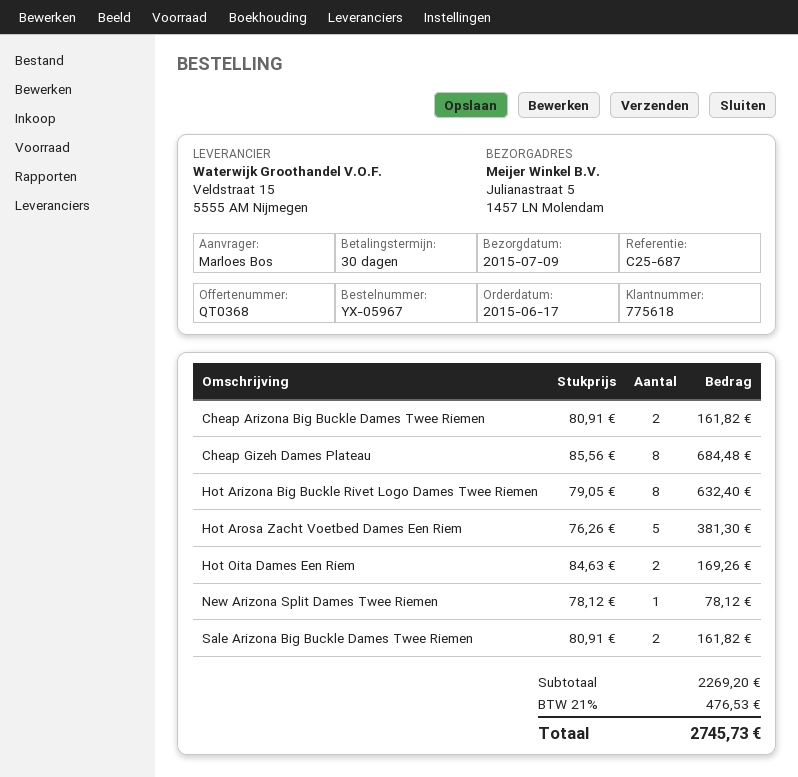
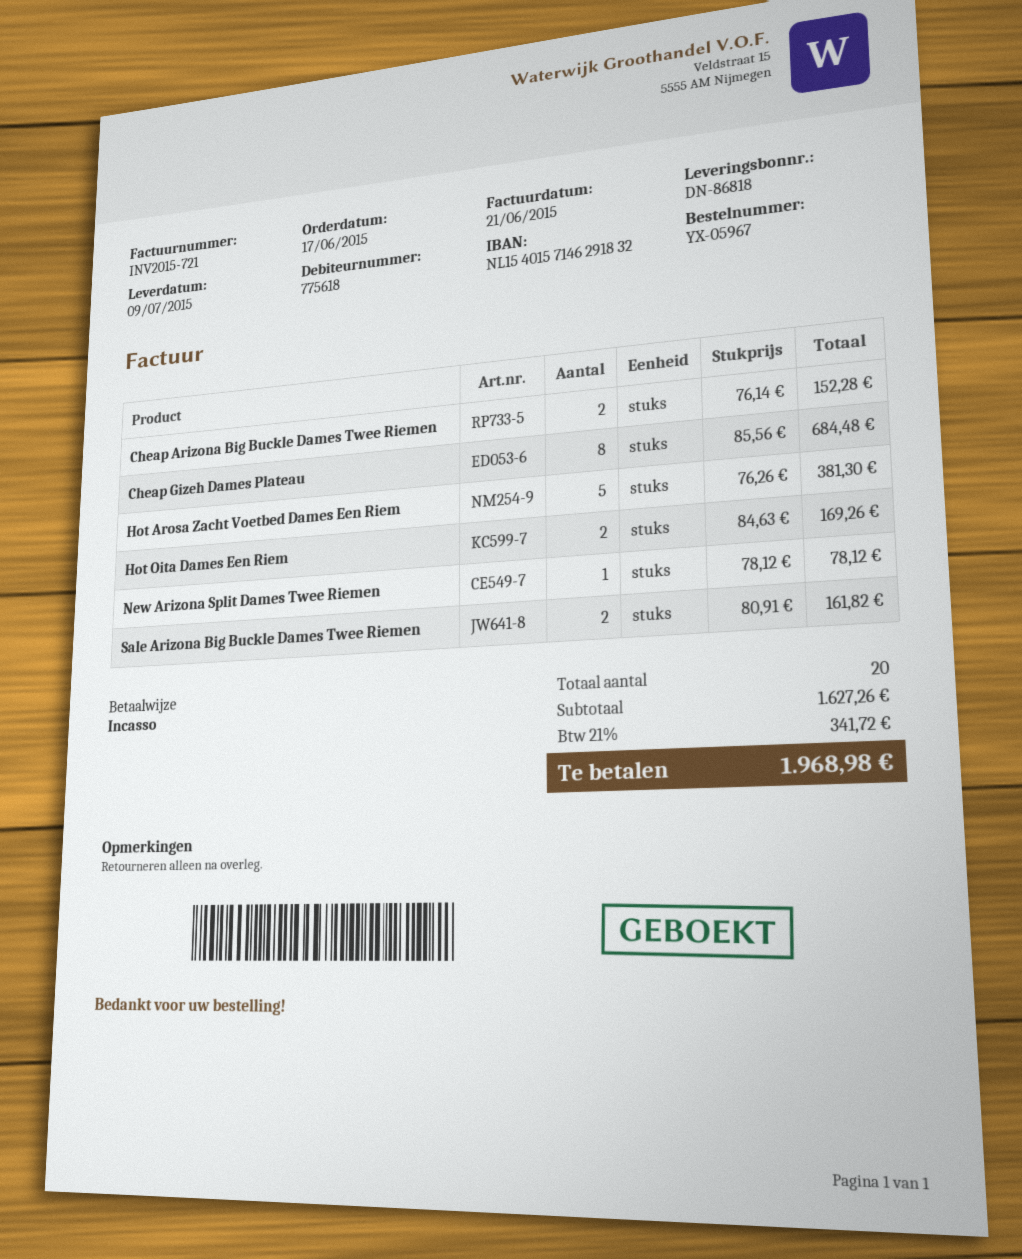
Cheap Arizona Big Buckle Dames Twee Riemen: 2 x 80.91 = 161.82 -> 2 x 76.14 = 152.28
Hot Arizona Big Buckle Rivet Logo Dames Twee Riemen: 8 x 79.05 = 632.40 -> none
subtotal: 2269.20 -> 1627.26
tax: 21% = 476.53 -> 21% = 341.72
total: 2745.73 -> 1968.98

